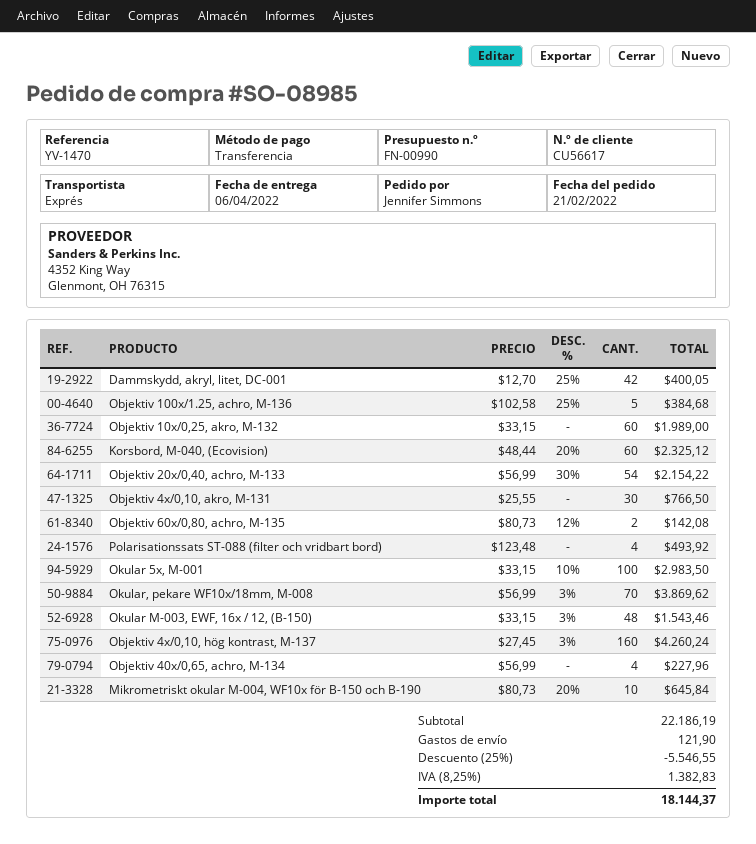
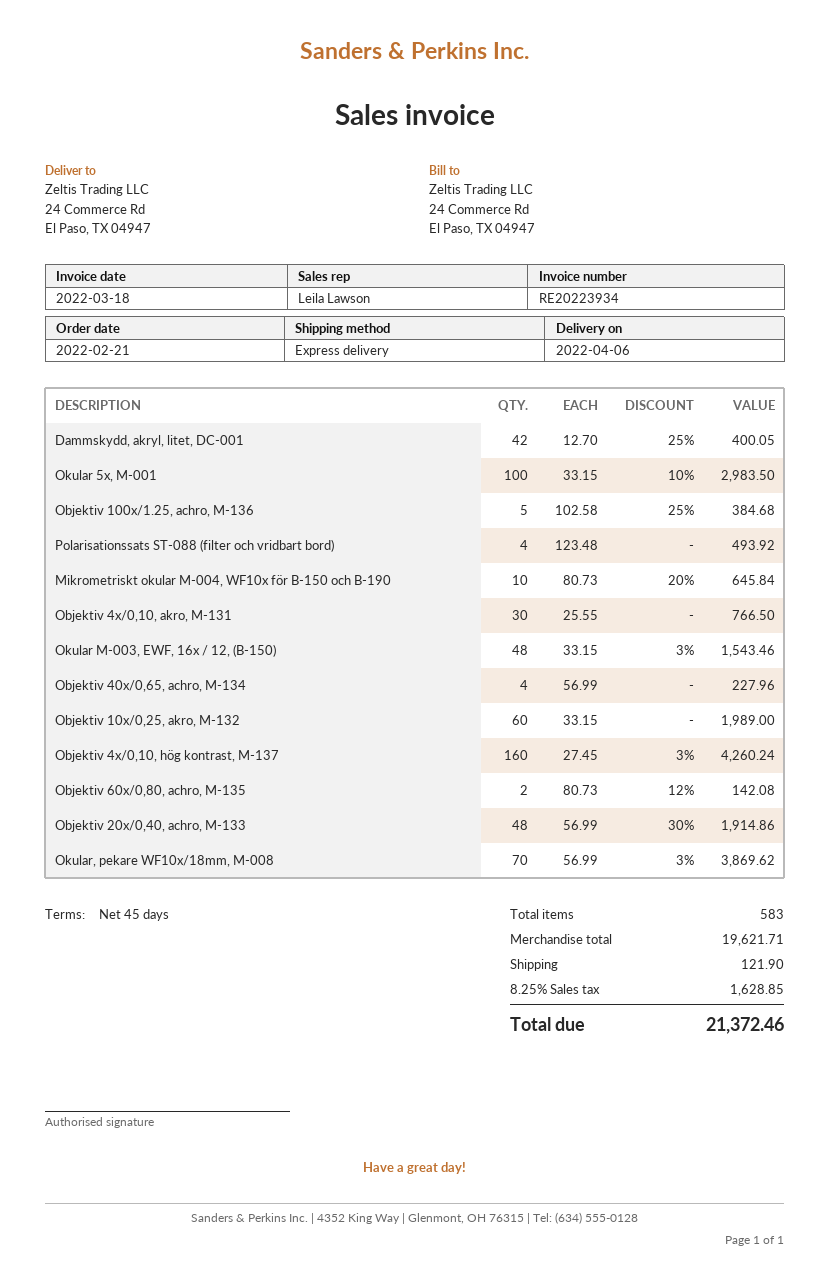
Korsbord, M-040, (Ecovision): 60 x 48.44 - 20% = 2325.12 -> none
Objektiv 20x/0,40, achro, M-133: 54 x 56.99 - 30% = 2154.22 -> 48 x 56.99 - 30% = 1914.86
subtotal: 22186.19 -> 19621.71
discount: 25% = 5546.55 -> none
tax: 8.25% = 1382.83 -> 8.25% = 1628.85
total: 18144.37 -> 21372.46

